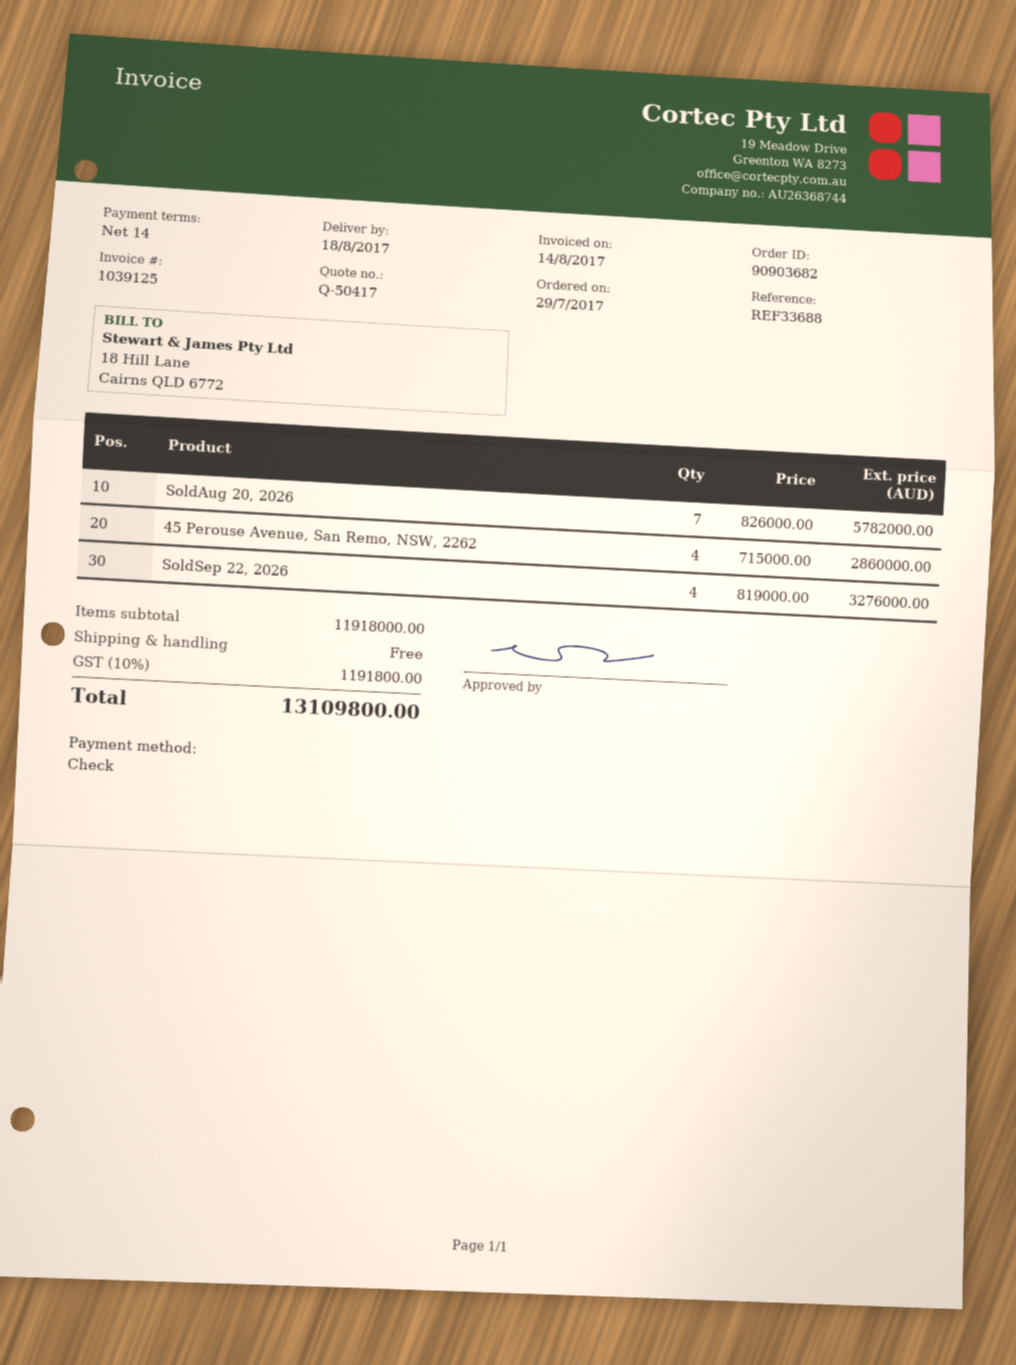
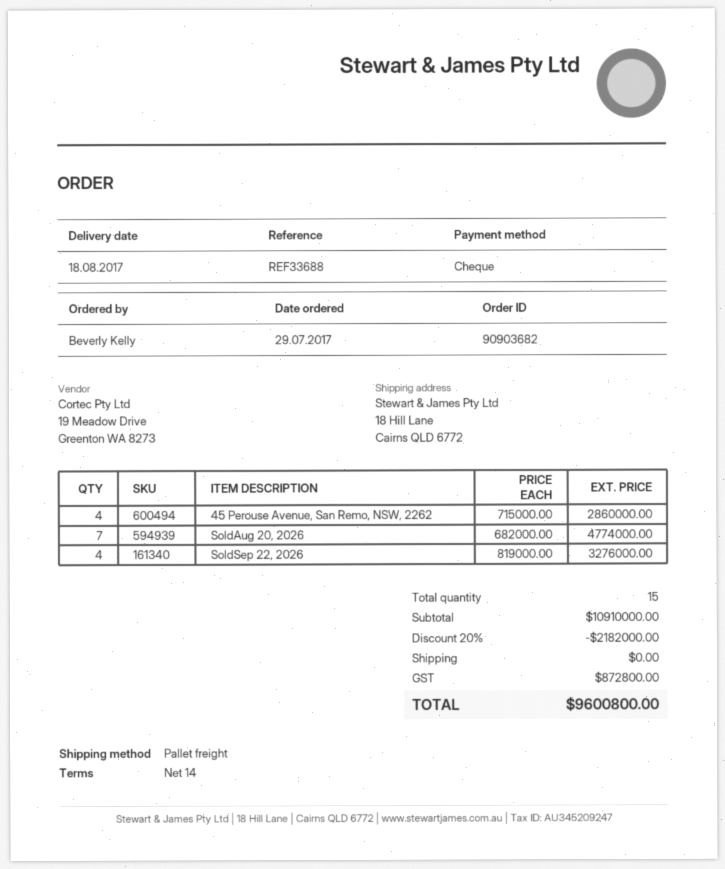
SoldAug 20, 2026: 7 x 826000.00 = 5782000.00 -> 7 x 682000.00 = 4774000.00
subtotal: 11918000.00 -> 10910000.00
discount: none -> 20% = 2182000.00
tax: 1191800.00 -> 872800.00
total: 13109800.00 -> 9600800.00

